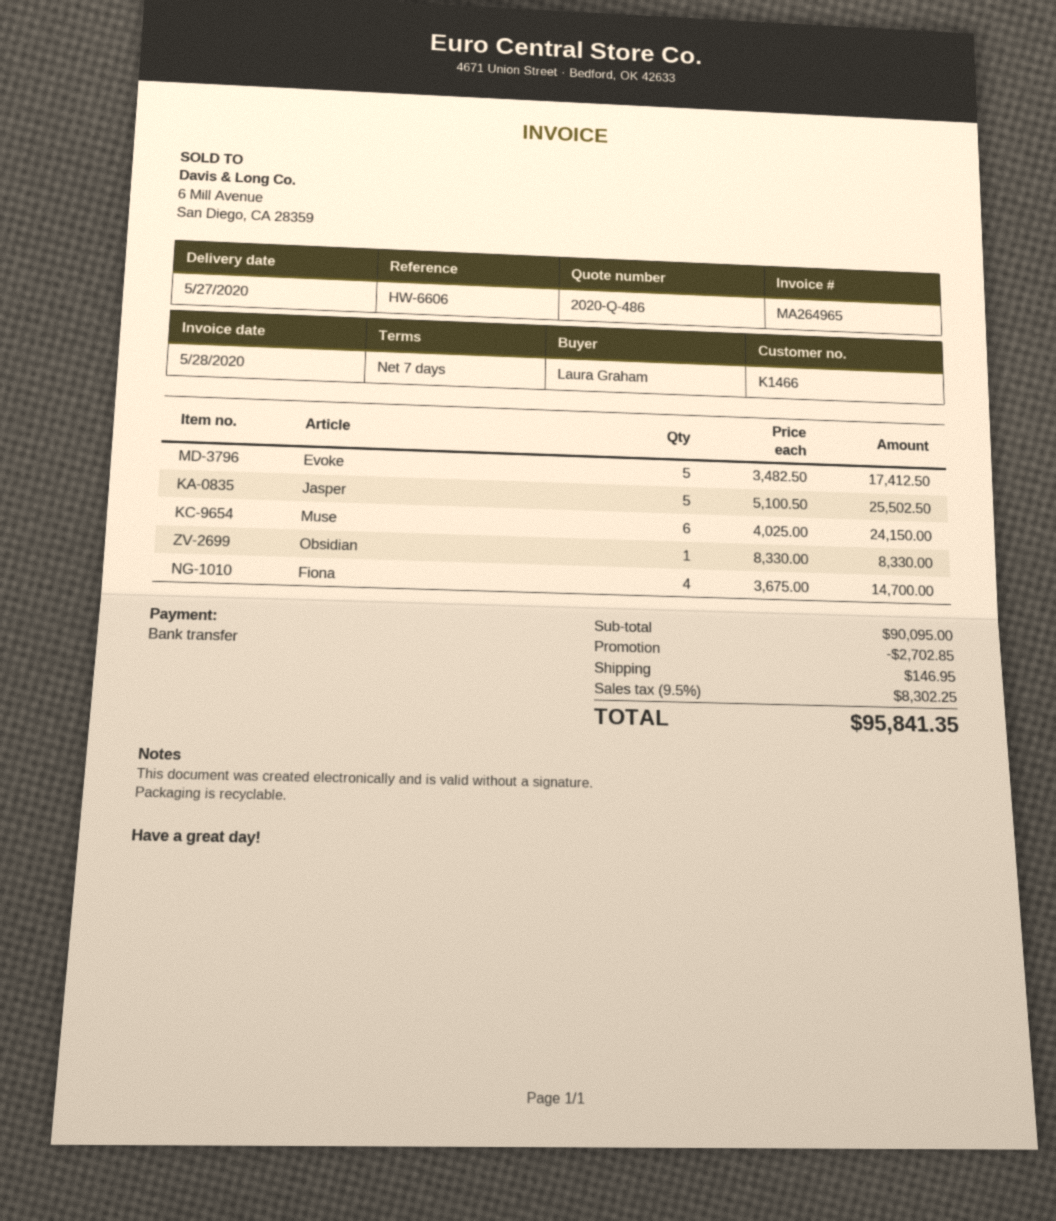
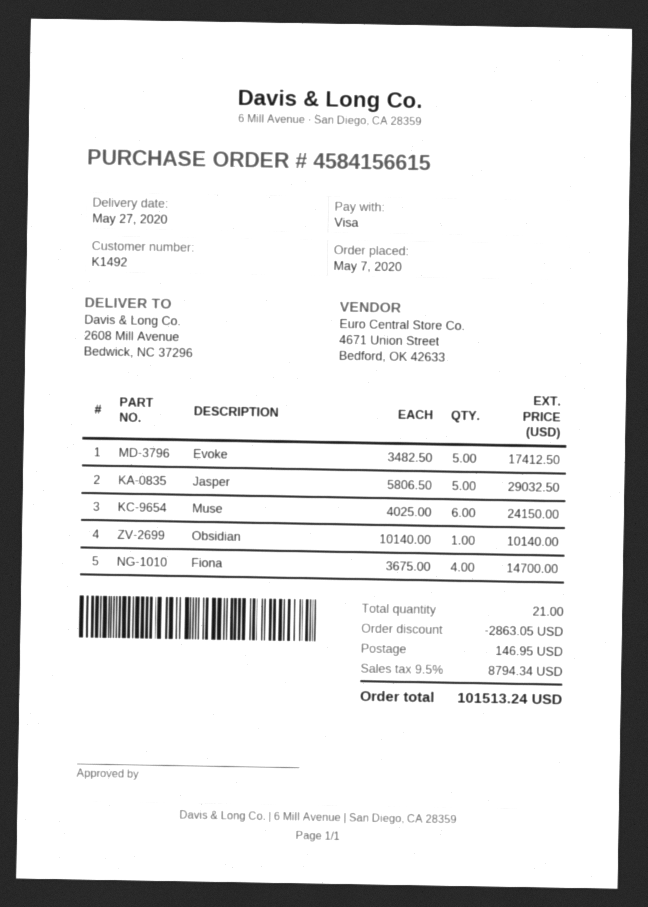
customer number: K1466 -> K1492
payment method: bank transfer -> Visa
Jasper: 5 x 5100.50 = 25502.50 -> 5 x 5806.50 = 29032.50
Obsidian: 1 x 8330.00 = 8330.00 -> 1 x 10140.00 = 10140.00
discount: 2702.85 -> 2863.05
tax: 9.5% = 8302.25 -> 9.5% = 8794.34
total: 95841.35 -> 101513.24

